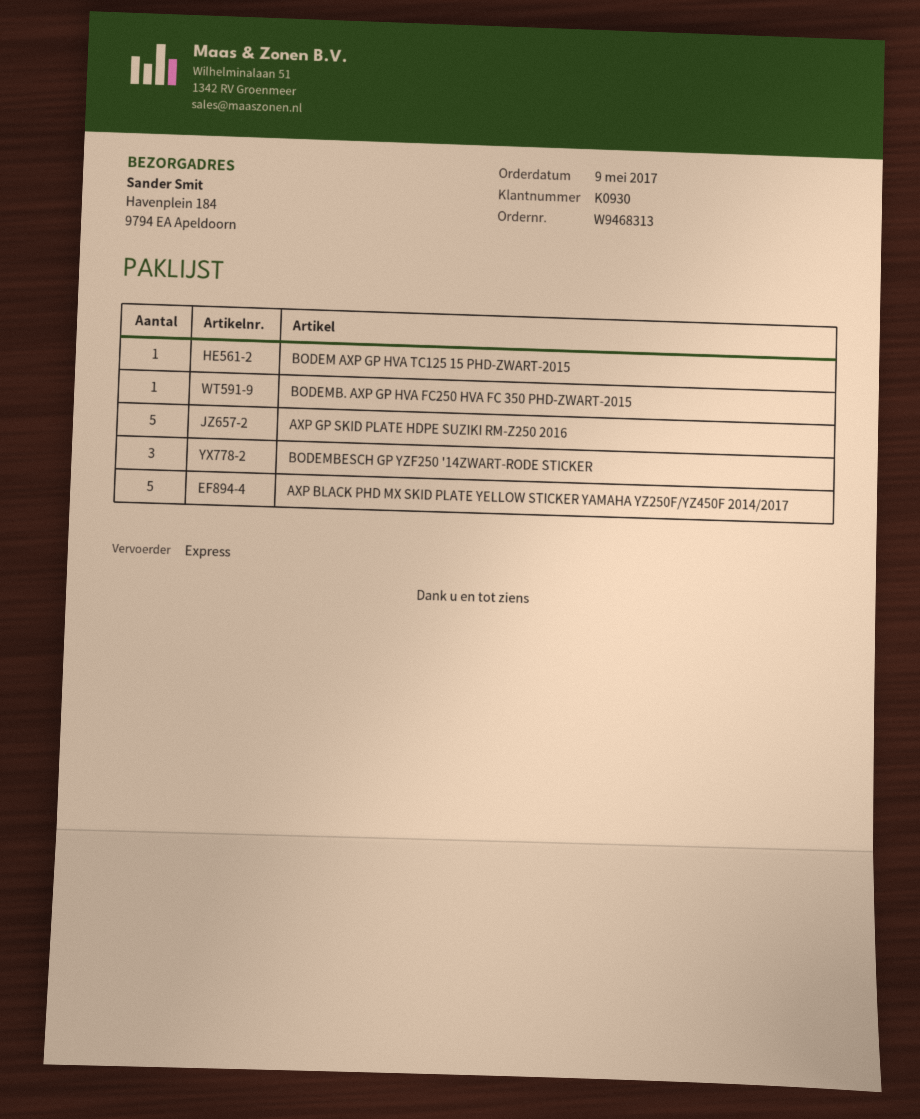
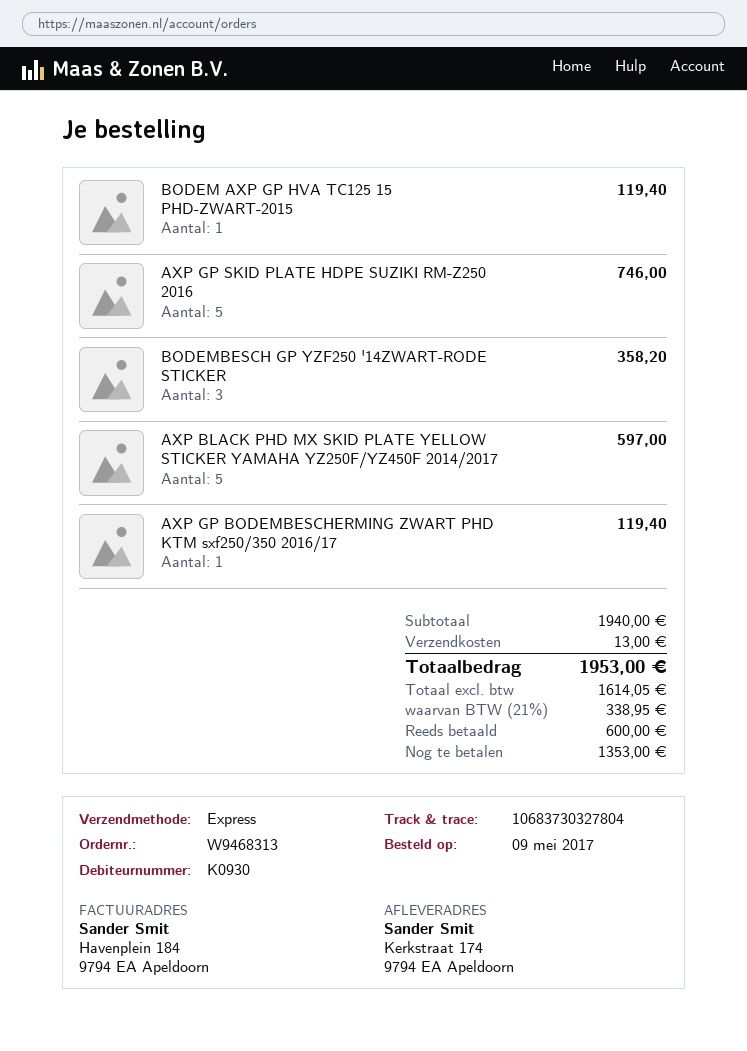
ship to: Havenplein 184, 9794 EA Apeldoorn -> Kerkstraat 174, 9794 EA Apeldoorn
BODEMB. AXP GP HVA FC250 HVA FC 350 PHD-ZWART-2015: 1 -> none
AXP GP BODEMBESCHERMING ZWART PHD KTM sxf250/350 2016/17: none -> 1

